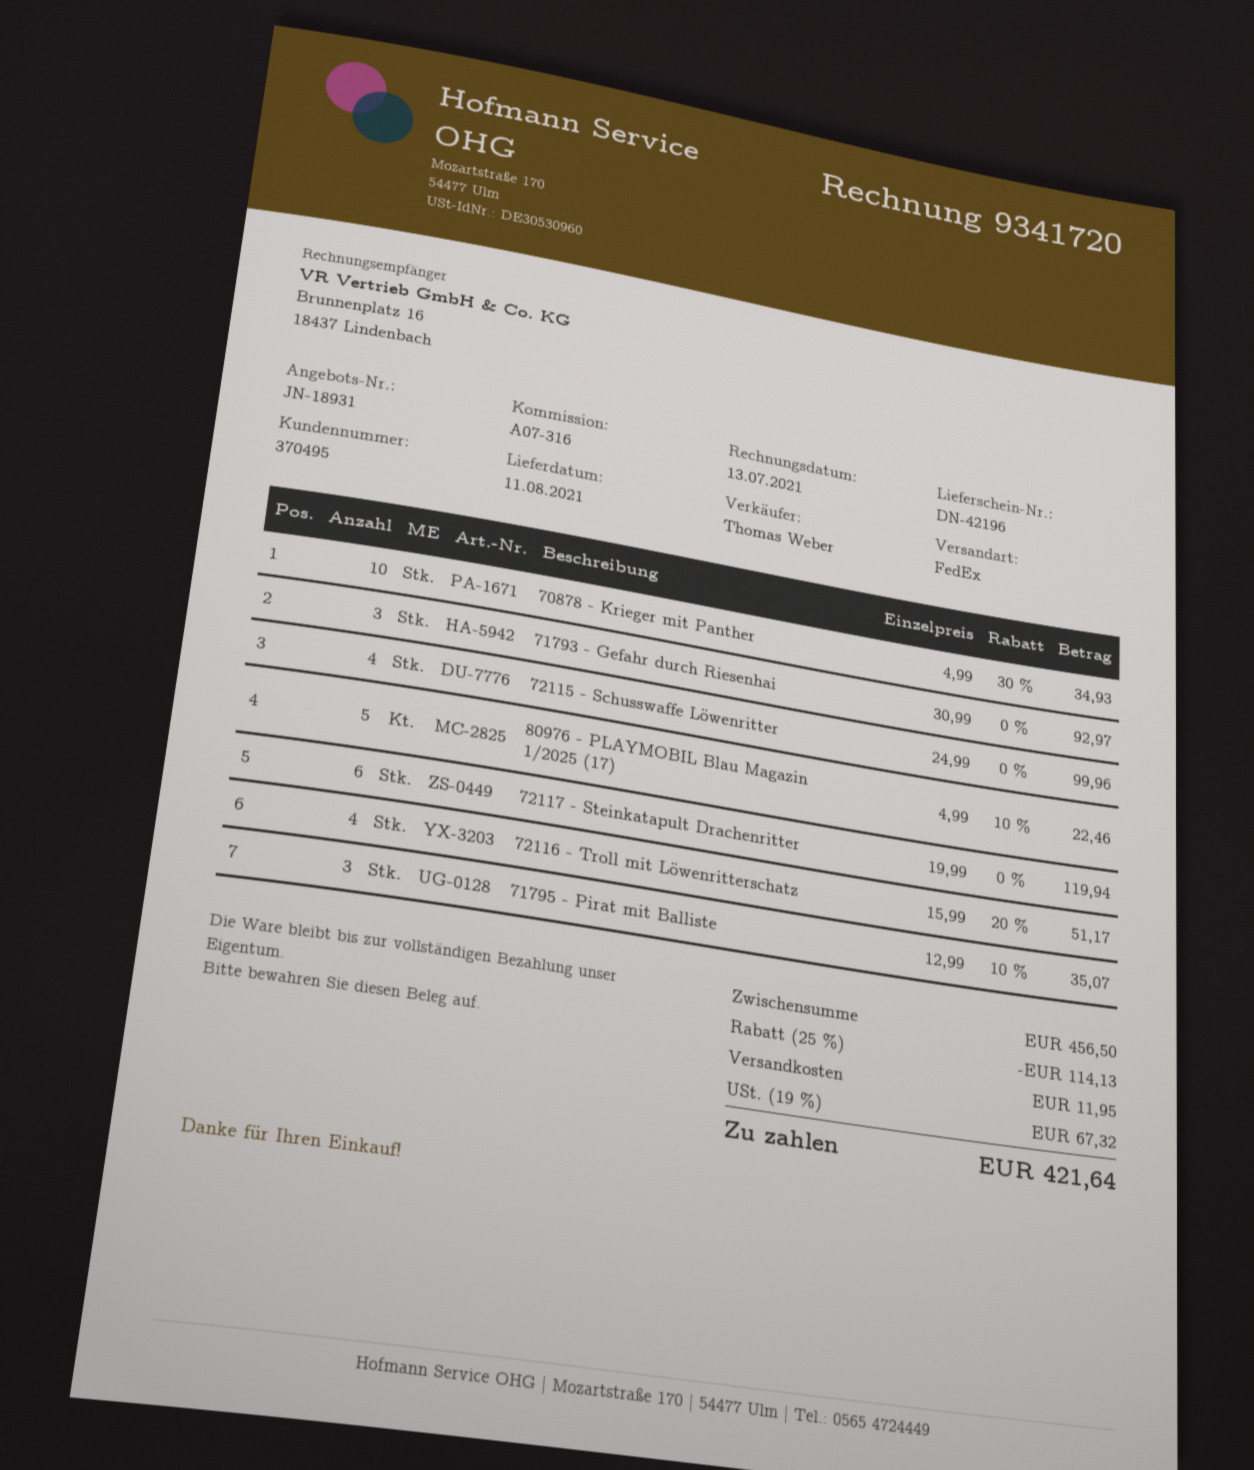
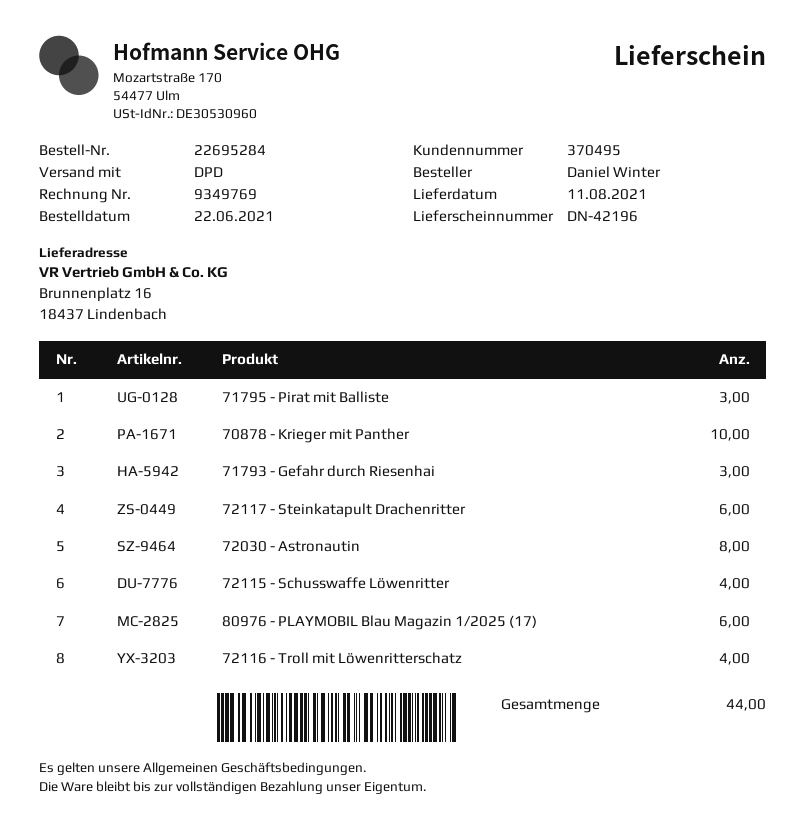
invoice number: 9341720 -> 9349769
shipping method: FedEx -> DPD
80976 - PLAYMOBIL Blau Magazin 1/2025 (17): 5 -> 6
72030 - Astronautin: none -> 8

